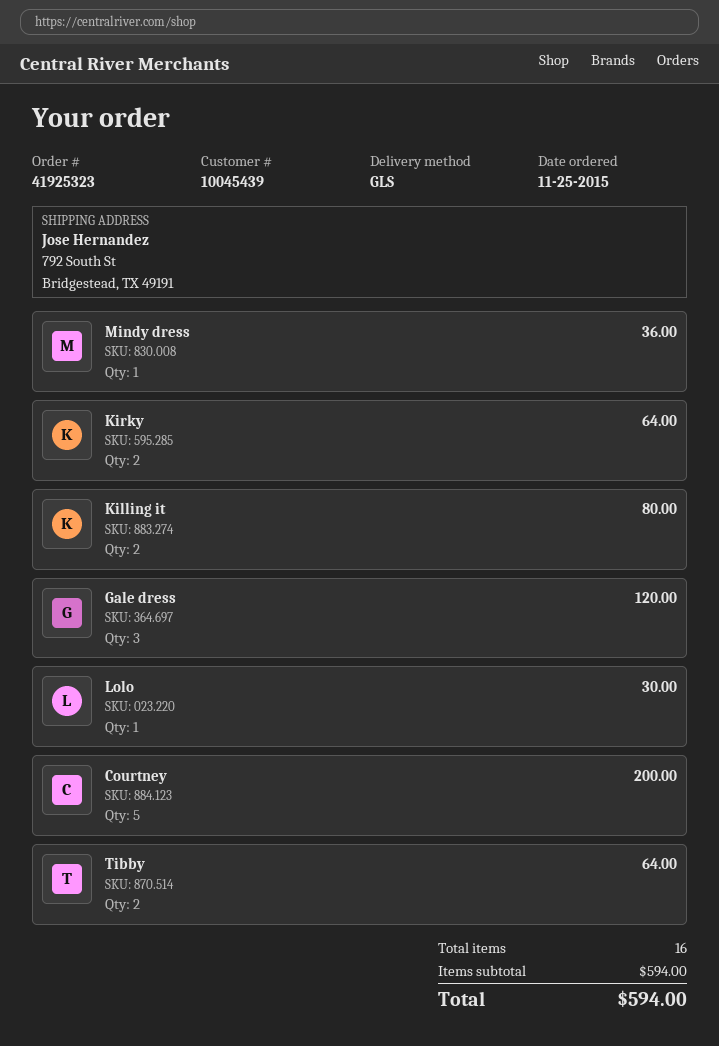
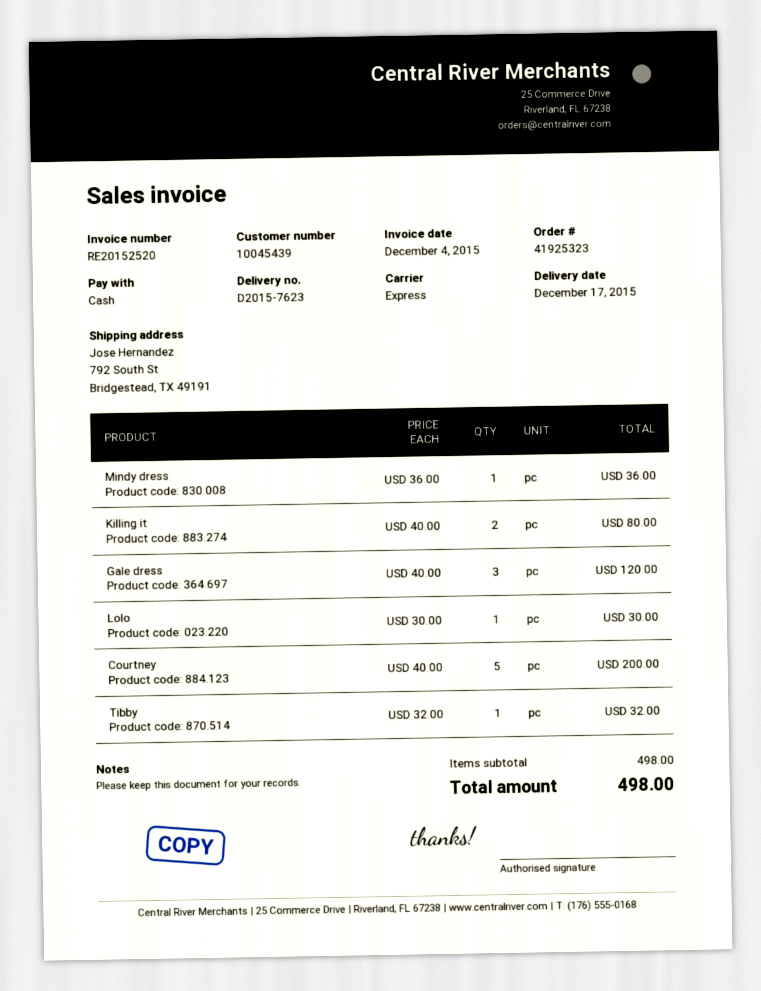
shipping method: GLS -> express
Kirky: 2 for 64.00 -> none
Tibby: 2 for 64.00 -> 1 for 32.00
subtotal: 594.00 -> 498.00
total: 594.00 -> 498.00

